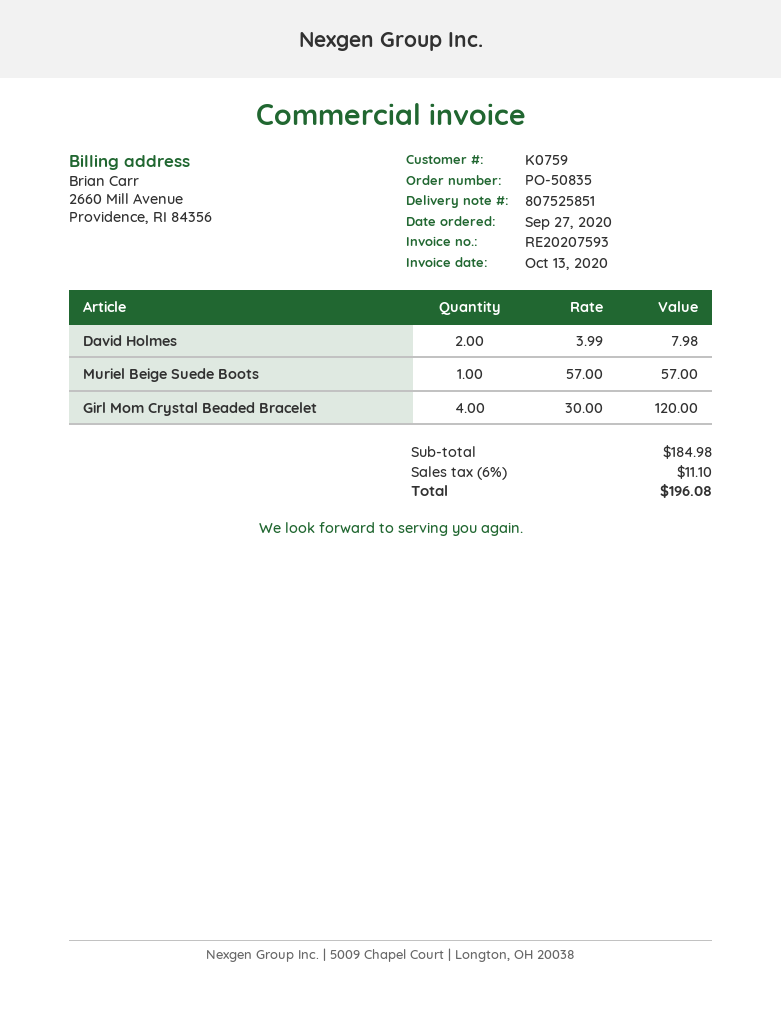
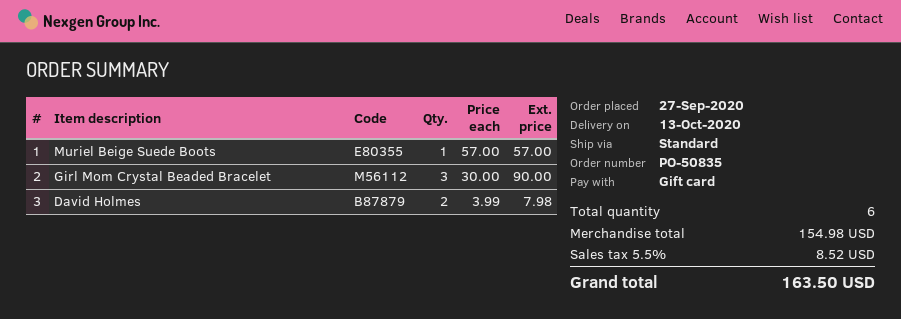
Girl Mom Crystal Beaded Bracelet: 4 x 30.00 = 120.00 -> 3 x 30.00 = 90.00
subtotal: 184.98 -> 154.98
tax: 6% = 11.10 -> 5.5% = 8.52
total: 196.08 -> 163.50

